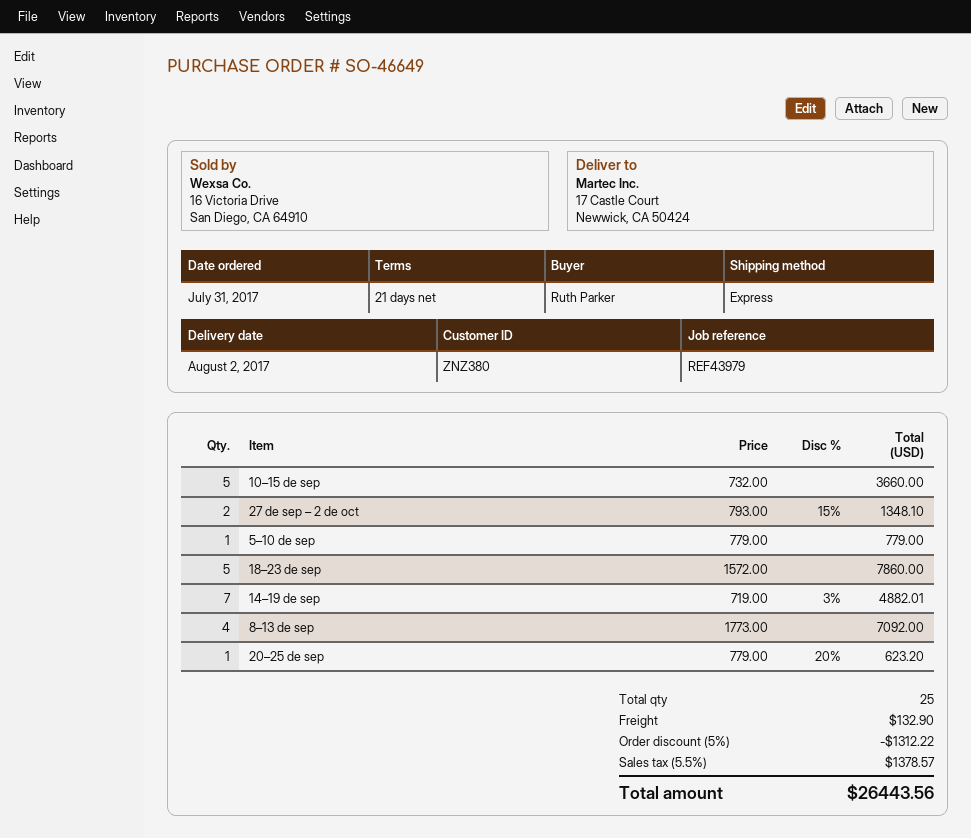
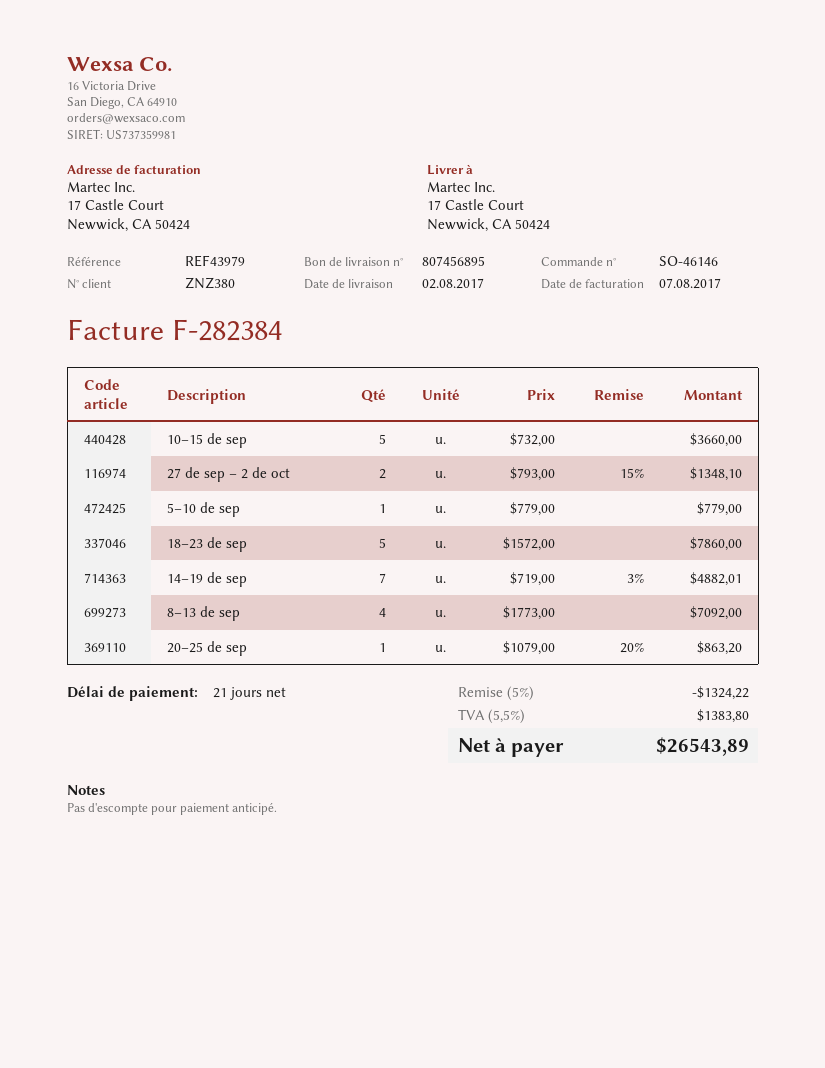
order number: SO-46649 -> SO-46146
20–25 de sep: 1 x 779.00 - 20% = 623.20 -> 1 x 1079.00 - 20% = 863.20
discount: 5% = 1312.22 -> 5% = 1324.22
shipping: 132.90 -> none
tax: 5.5% = 1378.57 -> 5.5% = 1383.80
total: 26443.56 -> 26543.89

